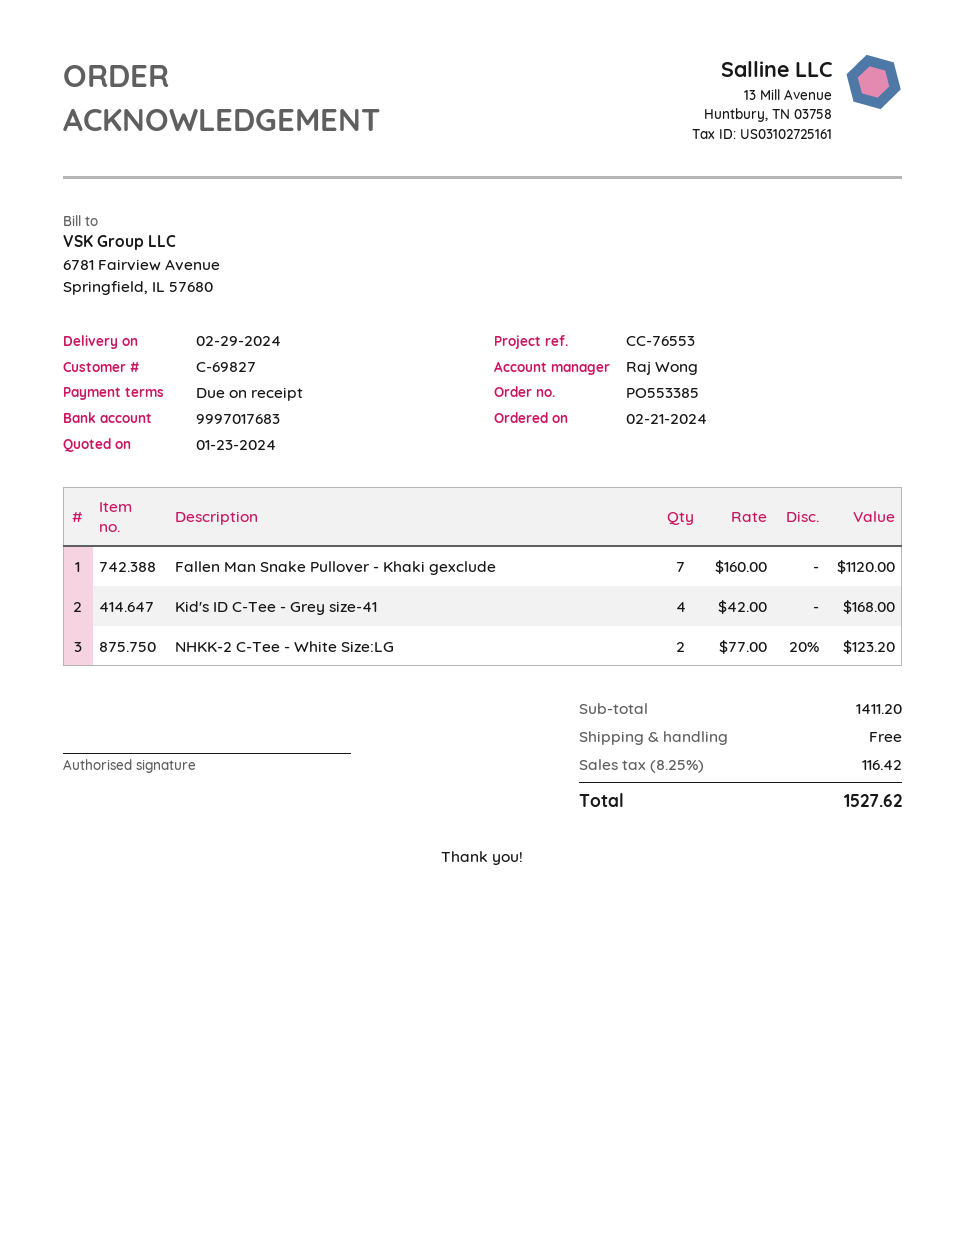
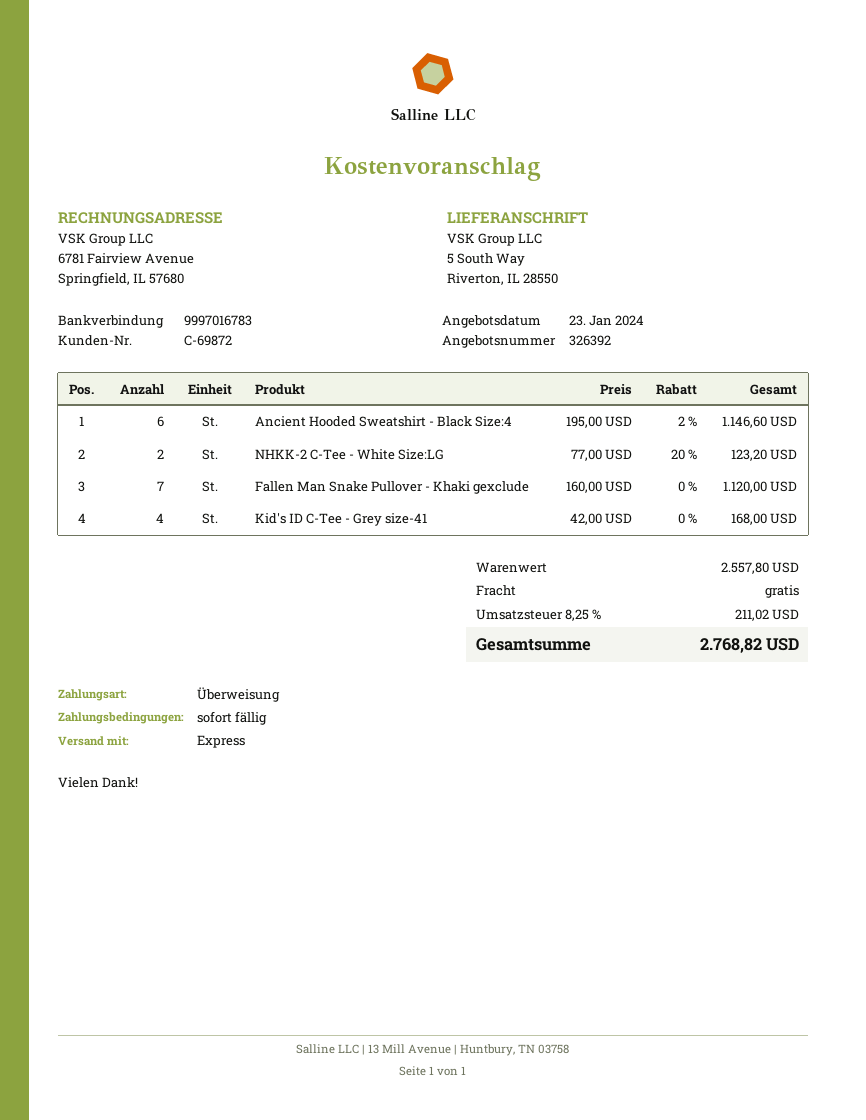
customer number: C-69827 -> C-69872
bank account: 9997017683 -> 9997016783
Ancient Hooded Sweatshirt - Black Size:4: none -> 6 x 195.00 - 2% = 1146.60
subtotal: 1411.20 -> 2557.80
tax: 8.25% = 116.42 -> 8.25% = 211.02
total: 1527.62 -> 2768.82

